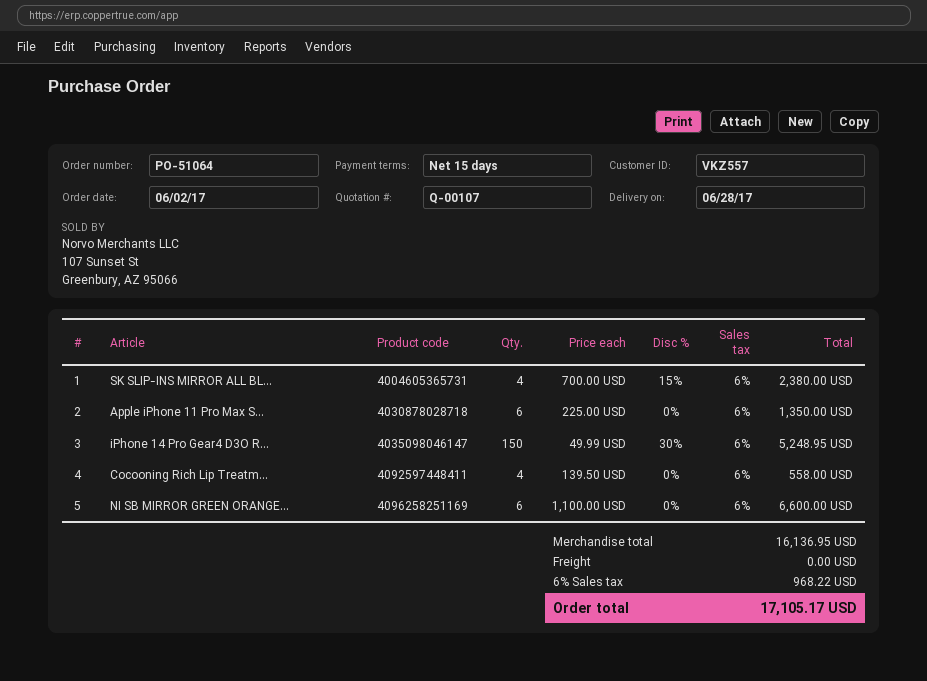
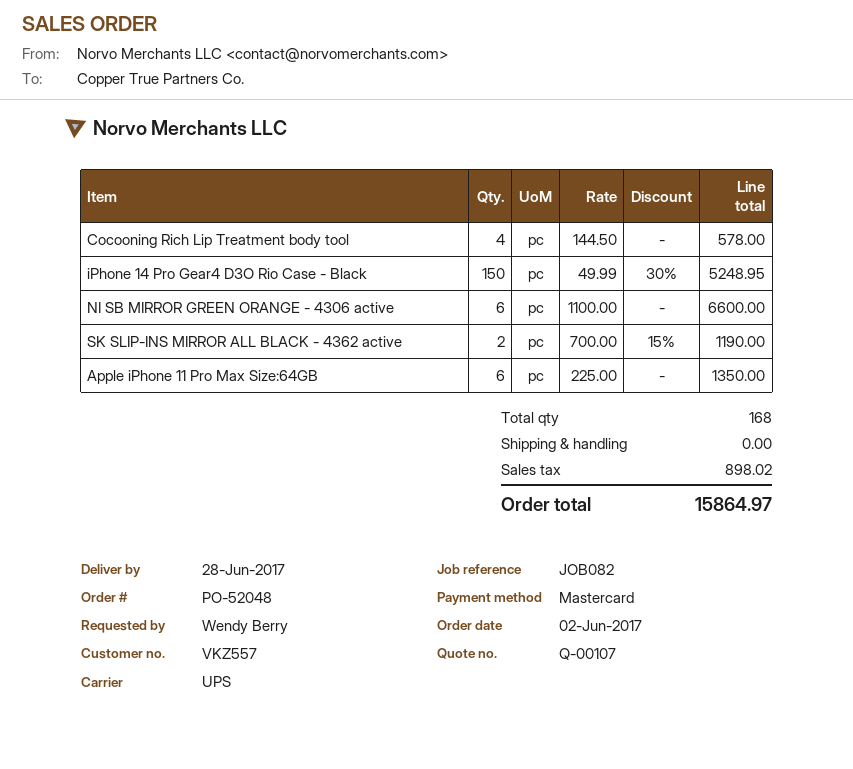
order number: PO-51064 -> PO-52048
SK SLIP-INS MIRROR ALL BL...: 4 x 700.00 - 15% = 2380.00 -> 2 x 700.00 - 15% = 1190.00
Cocooning Rich Lip Treatm...: 4 x 139.50 = 558.00 -> 4 x 144.50 = 578.00
tax: 968.22 -> 898.02
total: 17105.17 -> 15864.97

